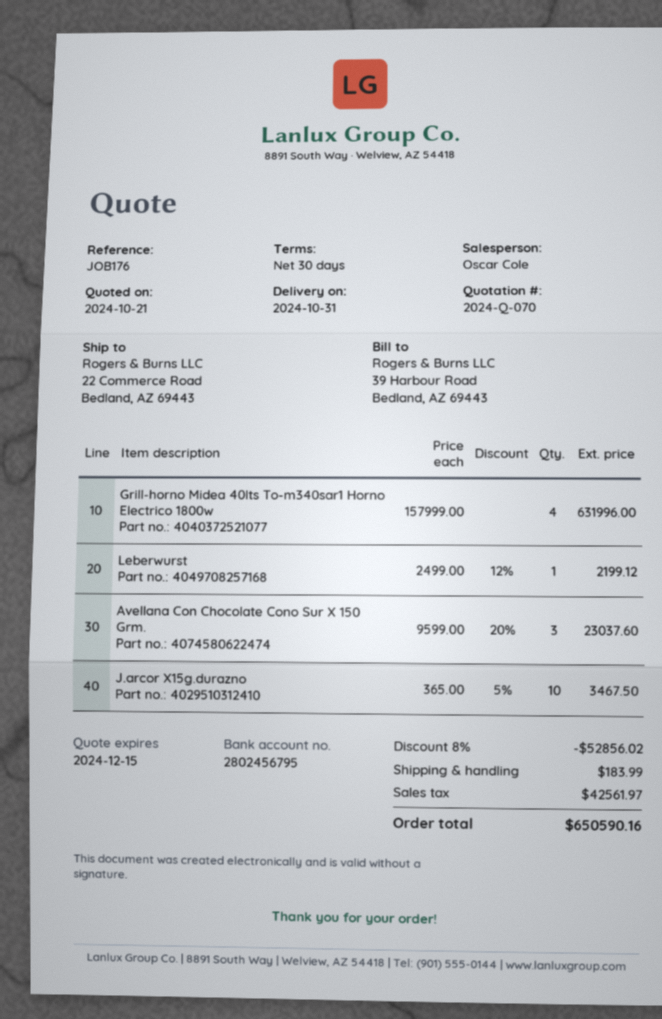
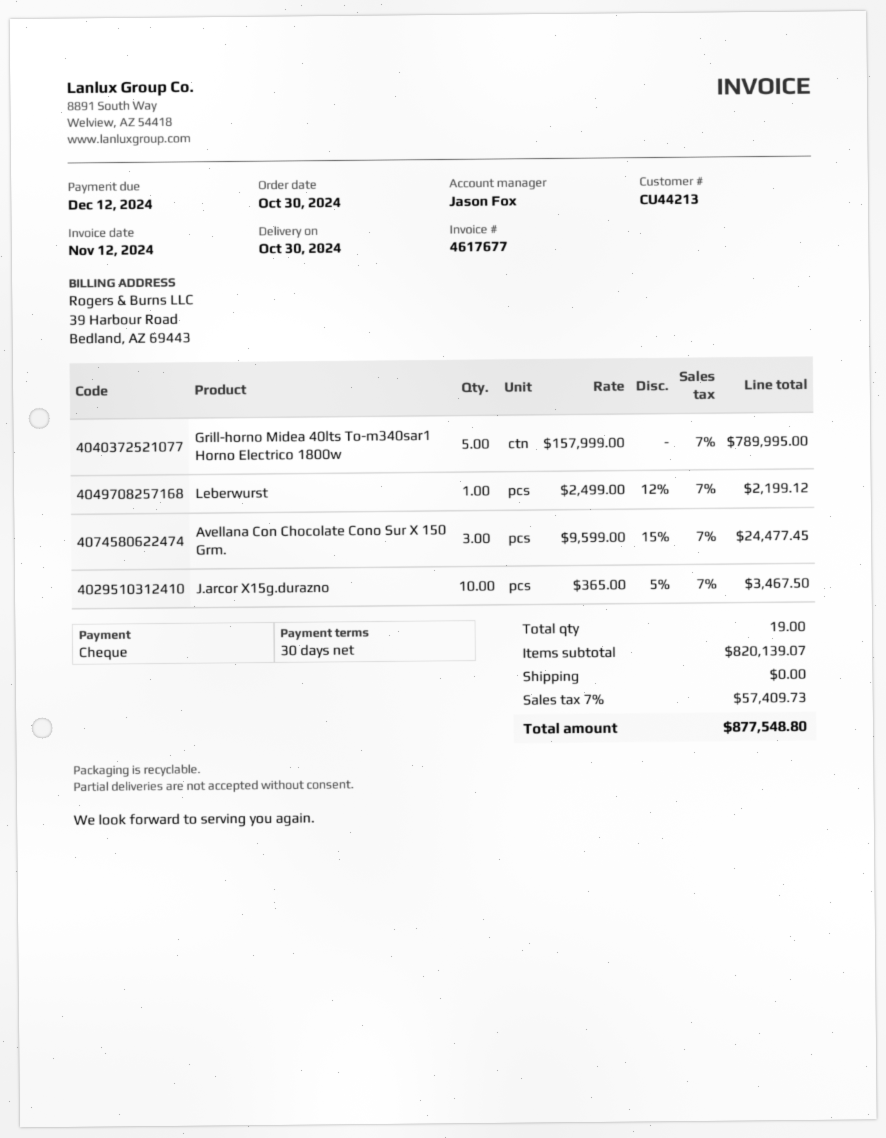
delivery date: 2024-10-31 -> 2024-10-30
sales rep: Oscar Cole -> Jason Fox
Grill-horno Midea 40lts To-m340sar1 Horno Electrico 1800w: 4 x 157999.00 = 631996.00 -> 5 x 157999.00 = 789995.00
Avellana Con Chocolate Cono Sur X 150 Grm.: 3 x 9599.00 - 20% = 23037.60 -> 3 x 9599.00 - 15% = 24477.45
discount: 8% = 52856.02 -> none
shipping: 183.99 -> 0.00
tax: 42561.97 -> 57409.73
total: 650590.16 -> 877548.80

